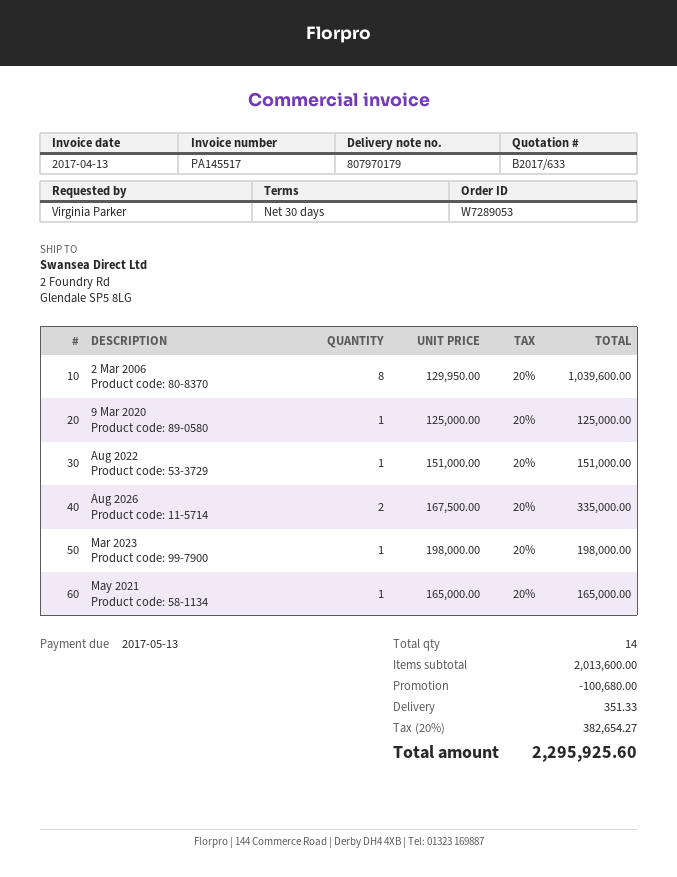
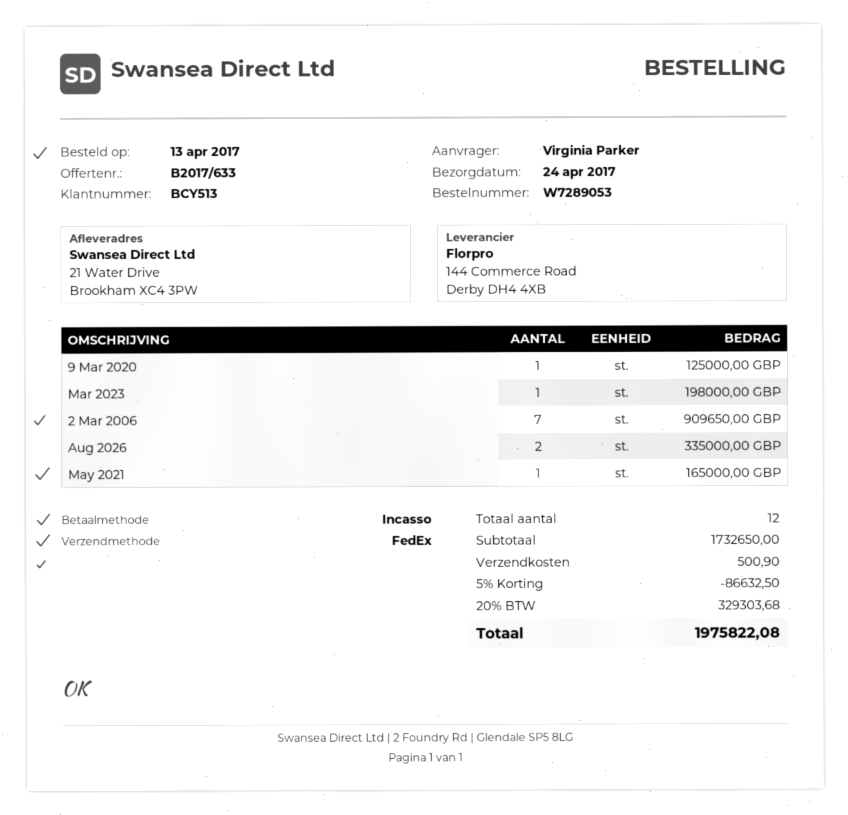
ship to: 2 Foundry Rd, Glendale SP5 8LG -> 21 Water Drive, Brookham XC4 3PW
2 Mar 2006: 8 for 1039600.00 -> 7 for 909650.00
Aug 2022: 1 for 151000.00 -> none
total quantity: 14 -> 12
subtotal: 2013600.00 -> 1732650.00
discount: 100680.00 -> 86632.50
shipping: 351.33 -> 500.90
tax: 20% = 382654.27 -> 20% = 329303.68
total: 2295925.60 -> 1975822.08

